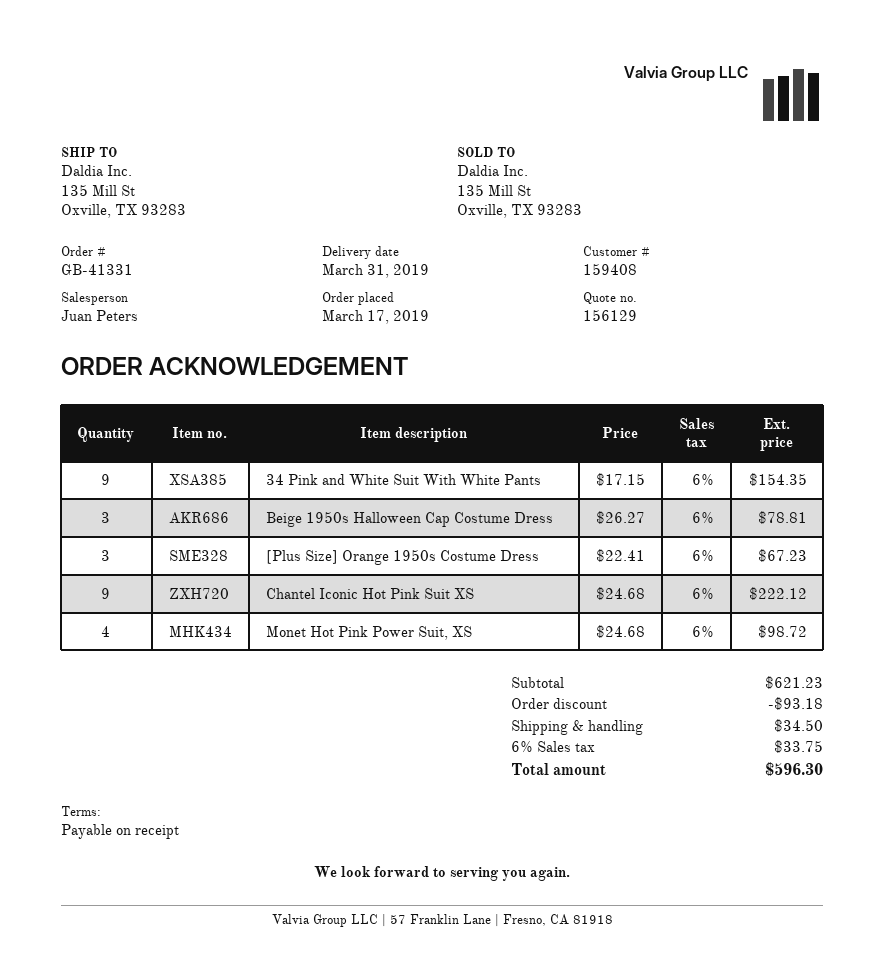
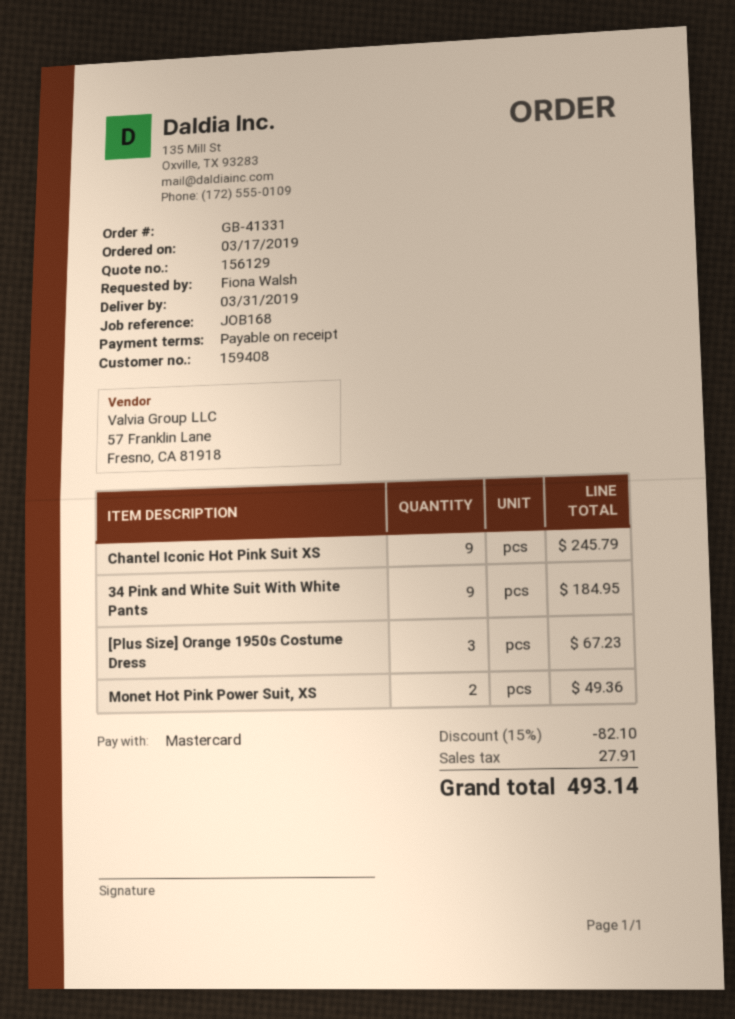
34 Pink and White Suit With White Pants: 9 for 154.35 -> 9 for 184.95
Beige 1950s Halloween Cap Costume Dress: 3 for 78.81 -> none
Chantel Iconic Hot Pink Suit XS: 9 for 222.12 -> 9 for 245.79
Monet Hot Pink Power Suit, XS: 4 for 98.72 -> 2 for 49.36
discount: 93.18 -> 82.10
shipping: 34.50 -> none
tax: 33.75 -> 27.91
total: 596.30 -> 493.14

